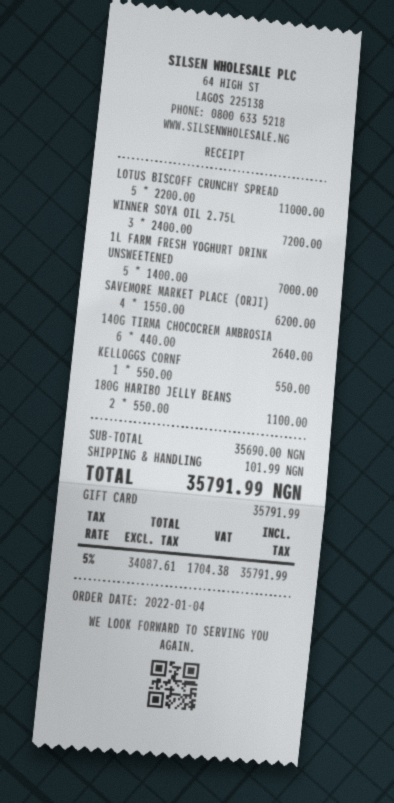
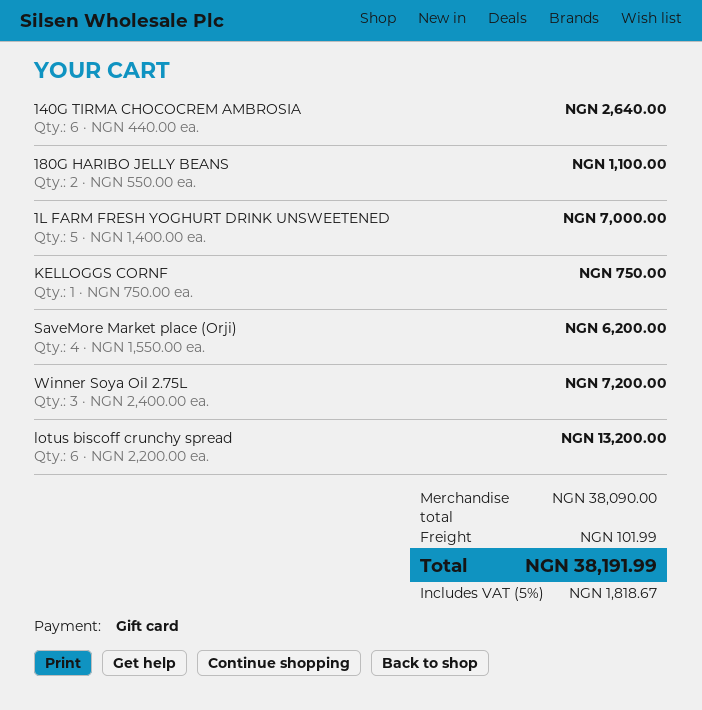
LOTUS BISCOFF CRUNCHY SPREAD: 5 x 2200.00 = 11000.00 -> 6 x 2200.00 = 13200.00
KELLOGGS CORNF: 1 x 550.00 = 550.00 -> 1 x 750.00 = 750.00
subtotal: 35690.00 -> 38090.00
tax: 5% = 1704.38 -> 5% = 1818.67
total: 35791.99 -> 38191.99

